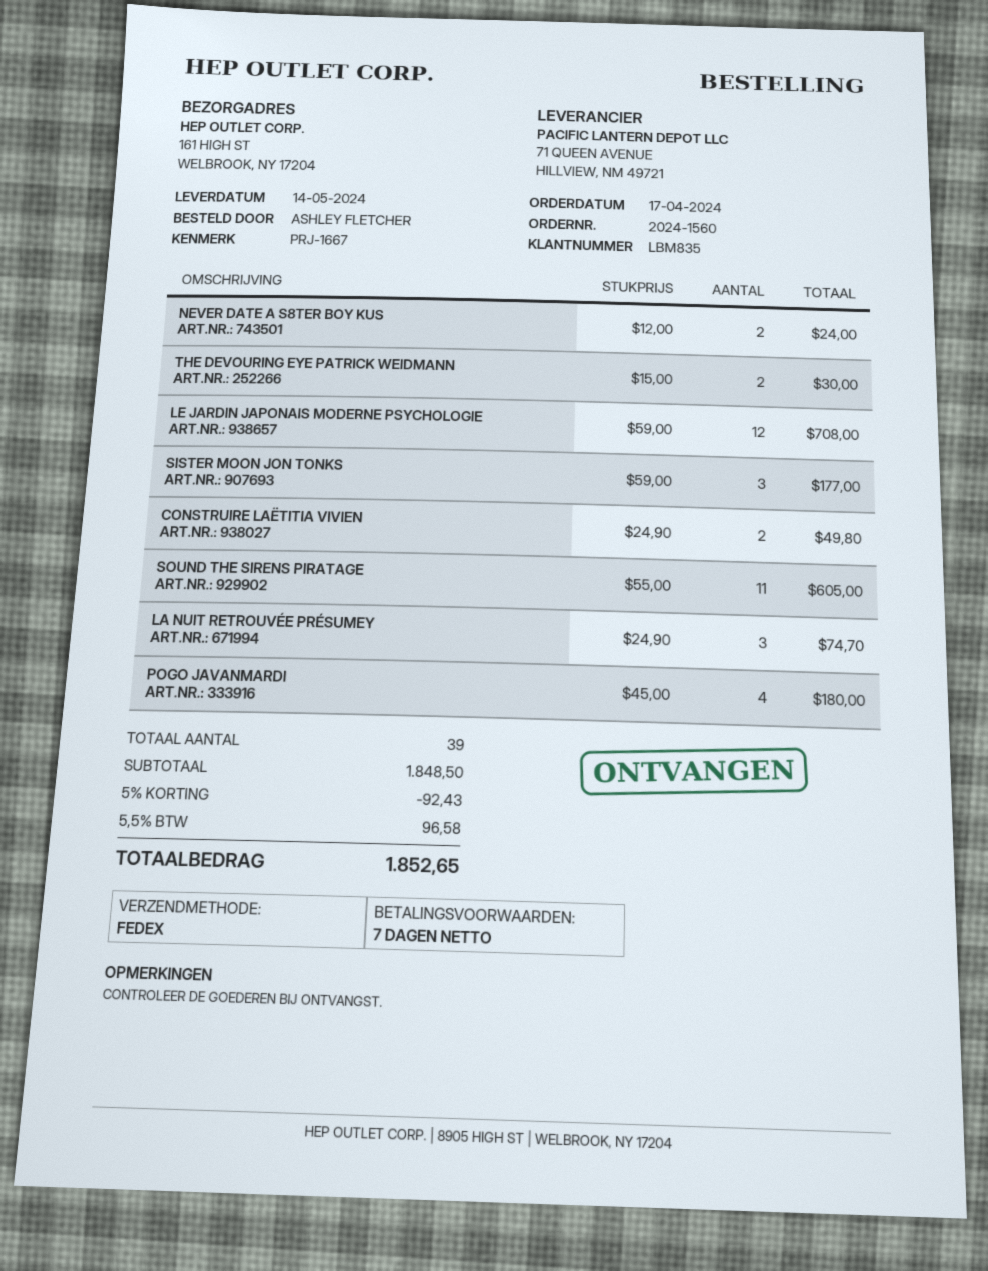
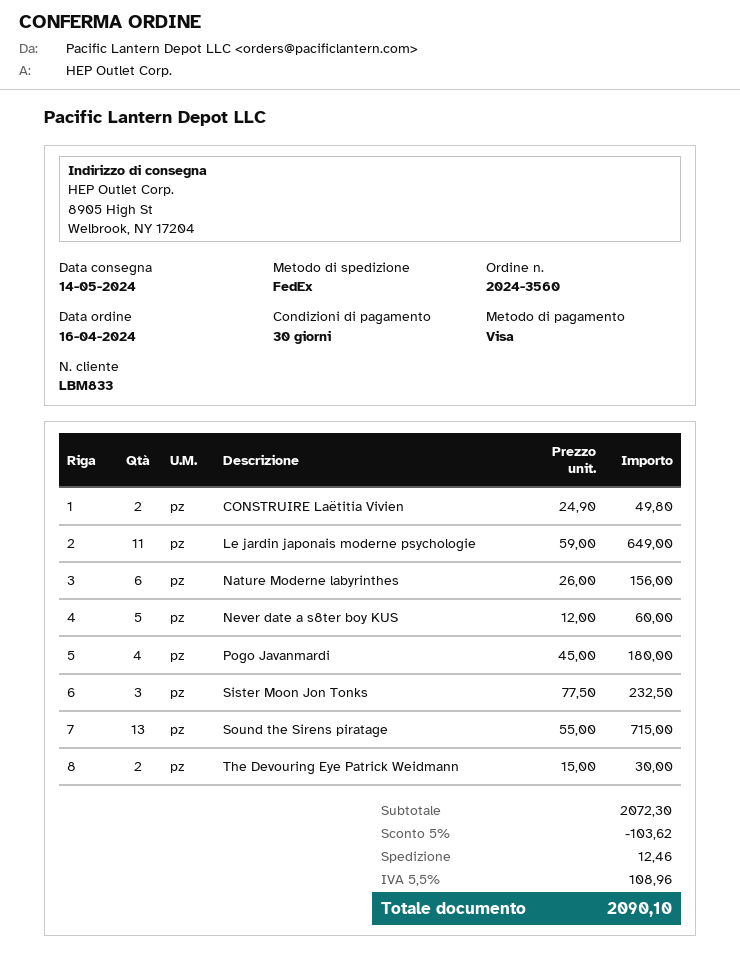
order number: 2024-1560 -> 2024-3560
order date: 2024-04-17 -> 2024-04-16
payment terms: 7 days -> 30 days
customer number: LBM835 -> LBM833
ship to: 161 HIGH ST, WELBROOK, NY 17204 -> 8905 High St, Welbrook, NY 17204
NEVER DATE A S8TER BOY KUS: 2 x 12.00 = 24.00 -> 5 x 12.00 = 60.00
LE JARDIN JAPONAIS MODERNE PSYCHOLOGIE: 12 x 59.00 = 708.00 -> 11 x 59.00 = 649.00
SISTER MOON JON TONKS: 3 x 59.00 = 177.00 -> 3 x 77.50 = 232.50
SOUND THE SIRENS PIRATAGE: 11 x 55.00 = 605.00 -> 13 x 55.00 = 715.00
LA NUIT RETROUVÉE PRÉSUMEY: 3 x 24.90 = 74.70 -> none
Nature Moderne labyrinthes: none -> 6 x 26.00 = 156.00
subtotal: 1848.50 -> 2072.30
discount: 5% = 92.43 -> 5% = 103.62
shipping: none -> 12.46
tax: 5.5% = 96.58 -> 5.5% = 108.96
total: 1852.65 -> 2090.10

